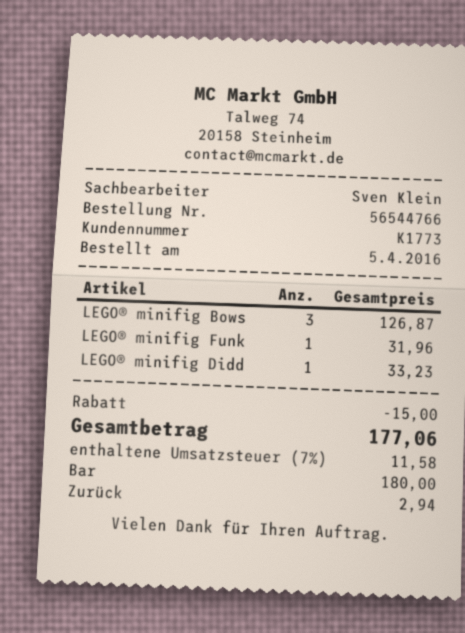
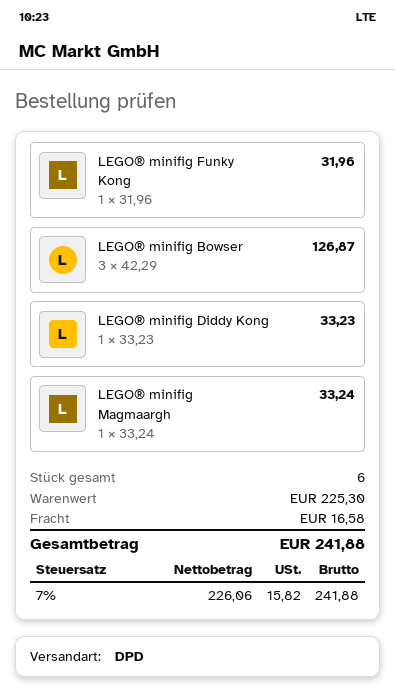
LEGO® minifig Magmaargh: none -> 1 for 33.24
discount: 15.00 -> none
shipping: none -> 16.58
tax: 7% = 11.58 -> 7% = 15.82
total: 177.06 -> 241.88

